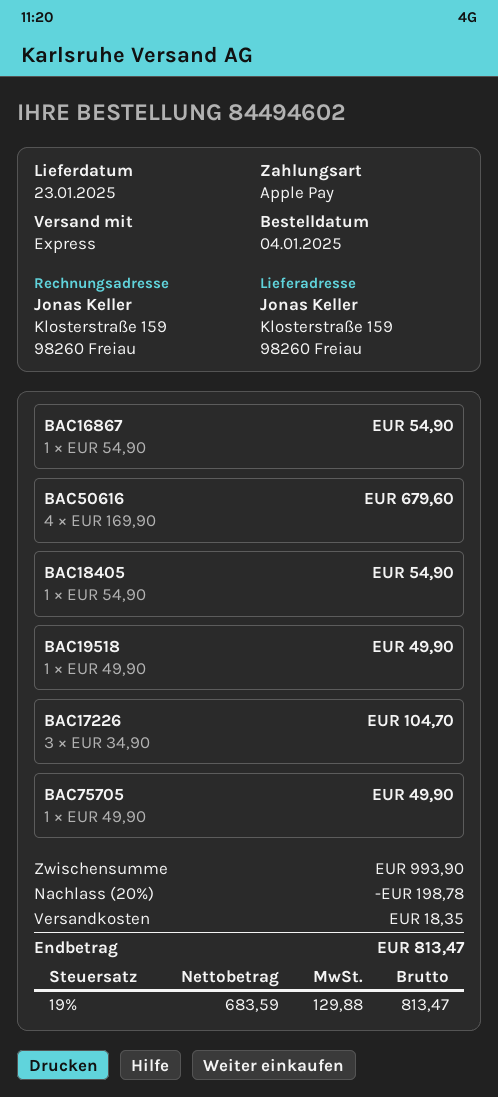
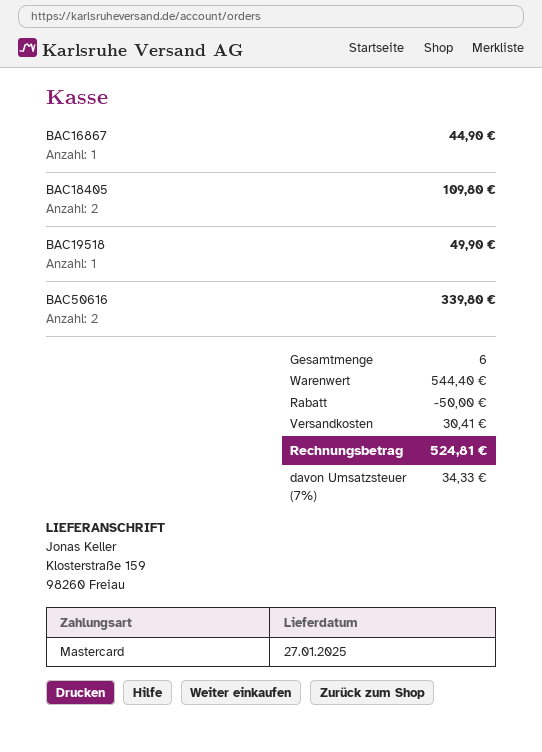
delivery date: 2025-01-23 -> 2025-01-27
payment method: Apple Pay -> Mastercard
BAC16867: 1 for 54.90 -> 1 for 44.90
BAC50616: 4 for 679.60 -> 2 for 339.80
BAC18405: 1 for 54.90 -> 2 for 109.80
BAC17226: 3 for 104.70 -> none
BAC75705: 1 for 49.90 -> none
subtotal: 993.90 -> 544.40
discount: 198.78 -> 50.00
shipping: 18.35 -> 30.41
tax: 19% = 129.88 -> 7% = 34.33
total: 813.47 -> 524.81

